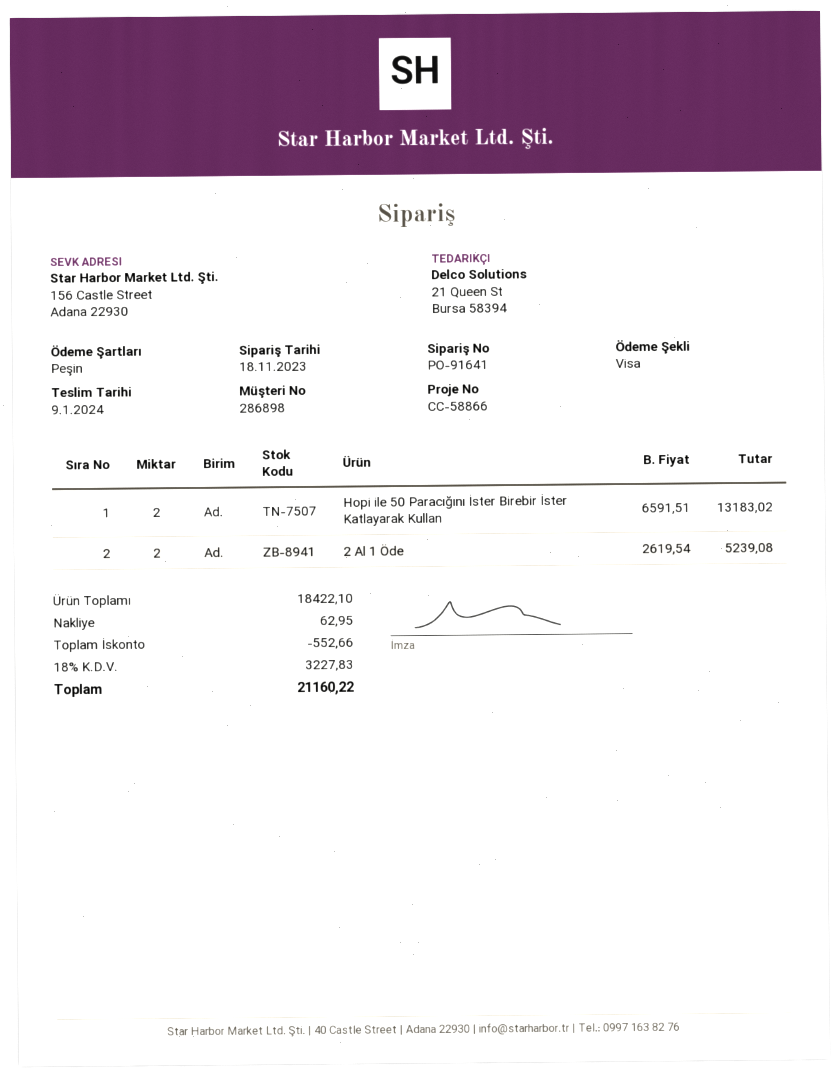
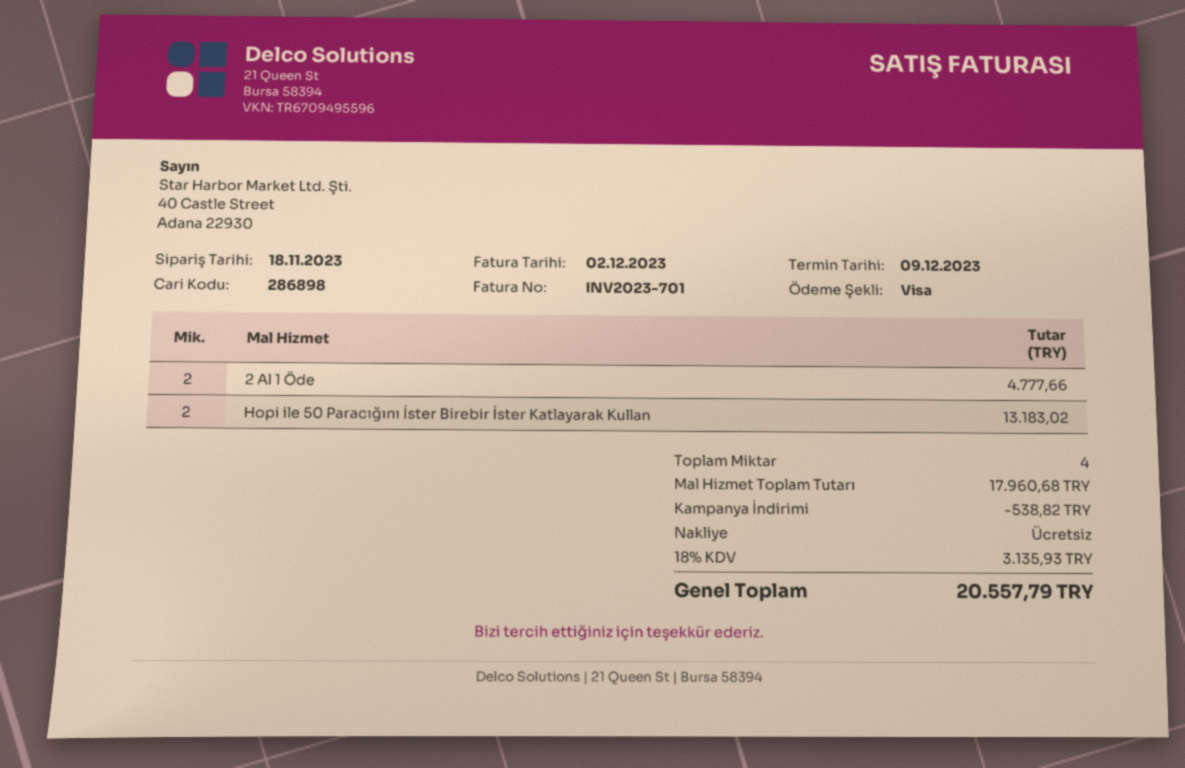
delivery date: 2024-01-09 -> 2023-12-09
2 Al 1 Öde: 2 for 5239.08 -> 2 for 4777.66
subtotal: 18422.10 -> 17960.68
discount: 552.66 -> 538.82
shipping: 62.95 -> 0.00
tax: 18% = 3227.83 -> 18% = 3135.93
total: 21160.22 -> 20557.79

